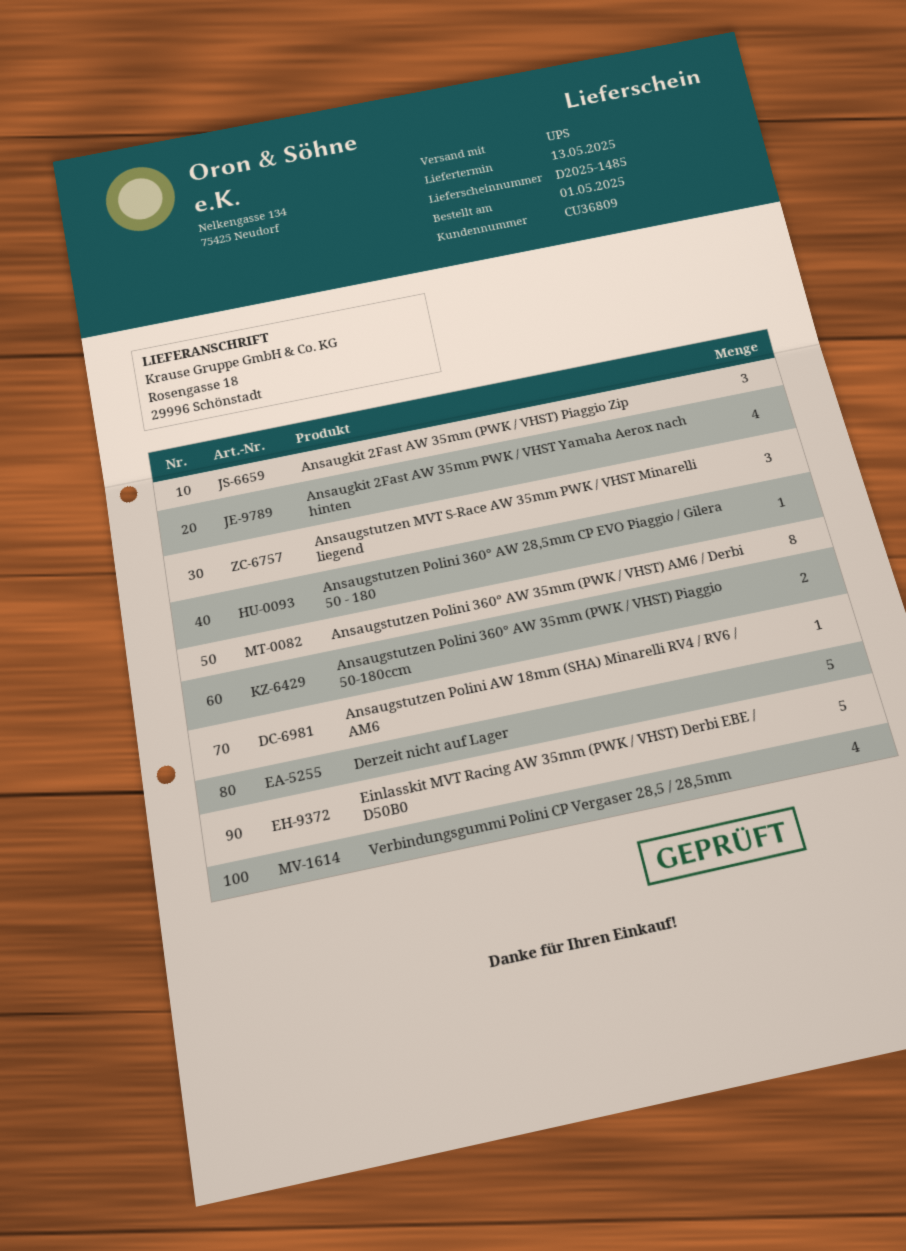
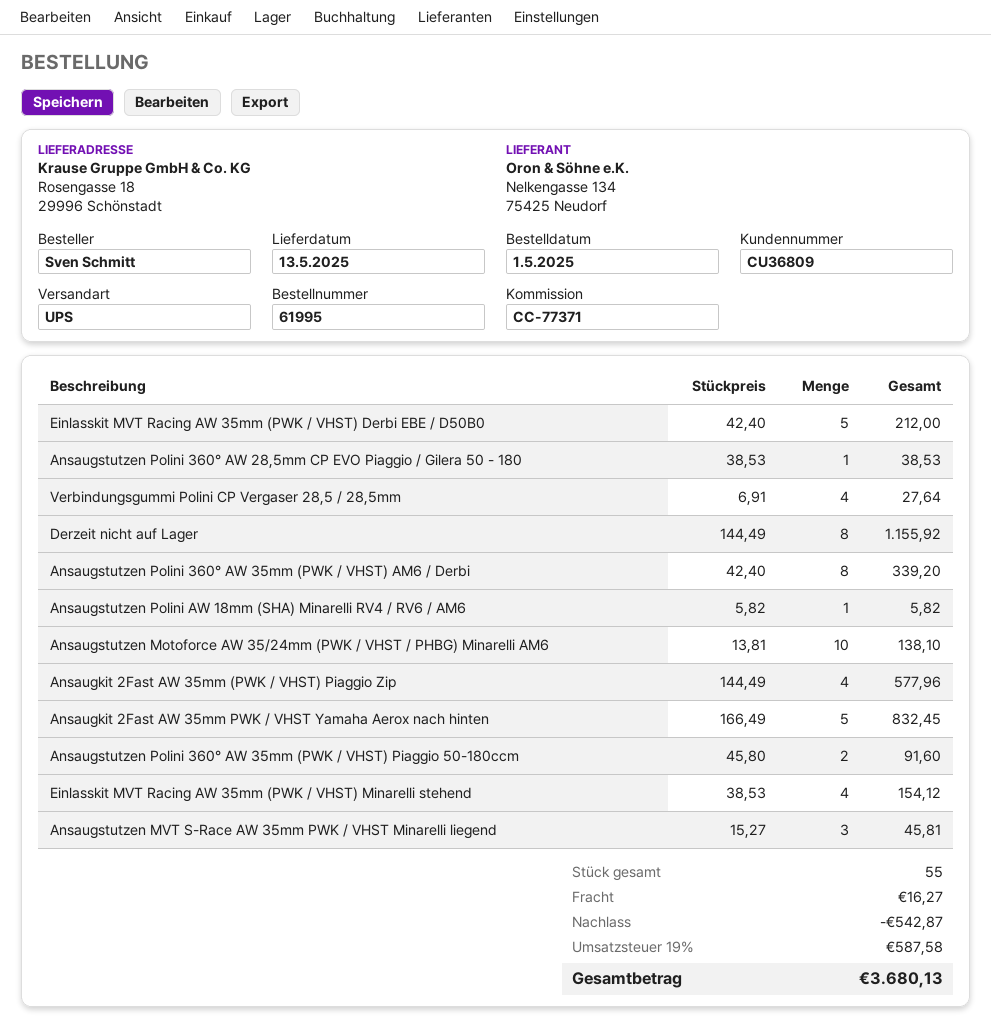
Ansaugkit 2Fast AW 35mm (PWK / VHST) Piaggio Zip: 3 -> 4
Ansaugkit 2Fast AW 35mm PWK / VHST Yamaha Aerox nach hinten: 4 -> 5
Derzeit nicht auf Lager: 5 -> 8
Ansaugstutzen Motoforce AW 35/24mm (PWK / VHST / PHBG) Minarelli AM6: none -> 10
Einlasskit MVT Racing AW 35mm (PWK / VHST) Minarelli stehend: none -> 4

